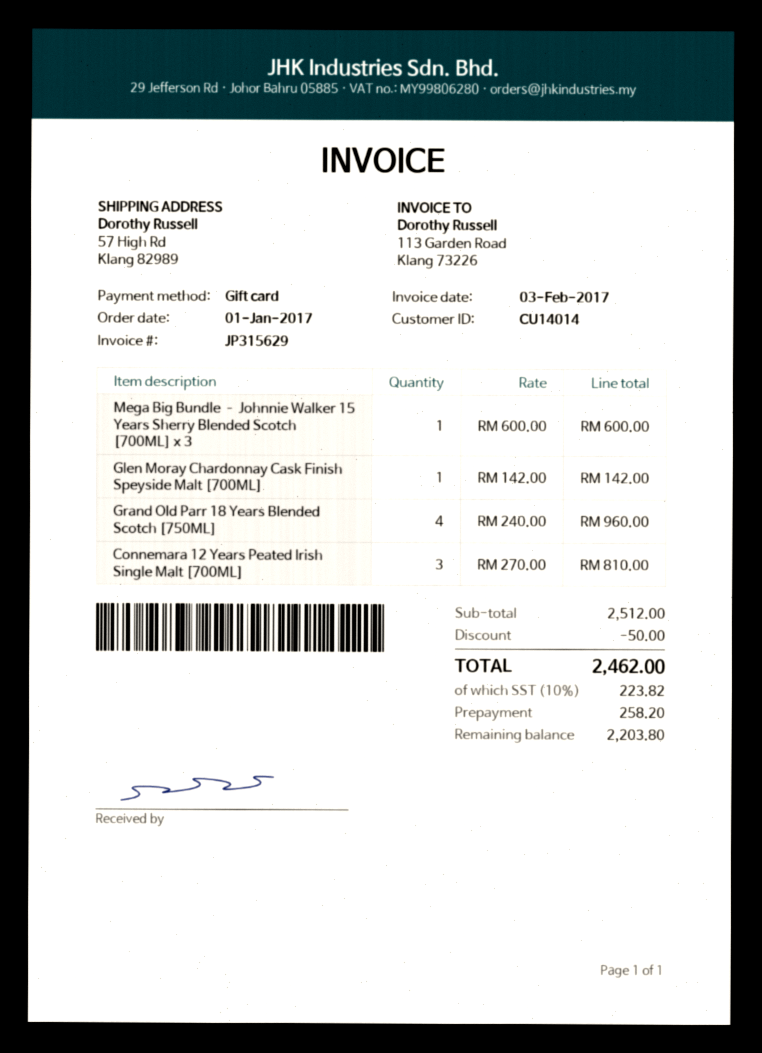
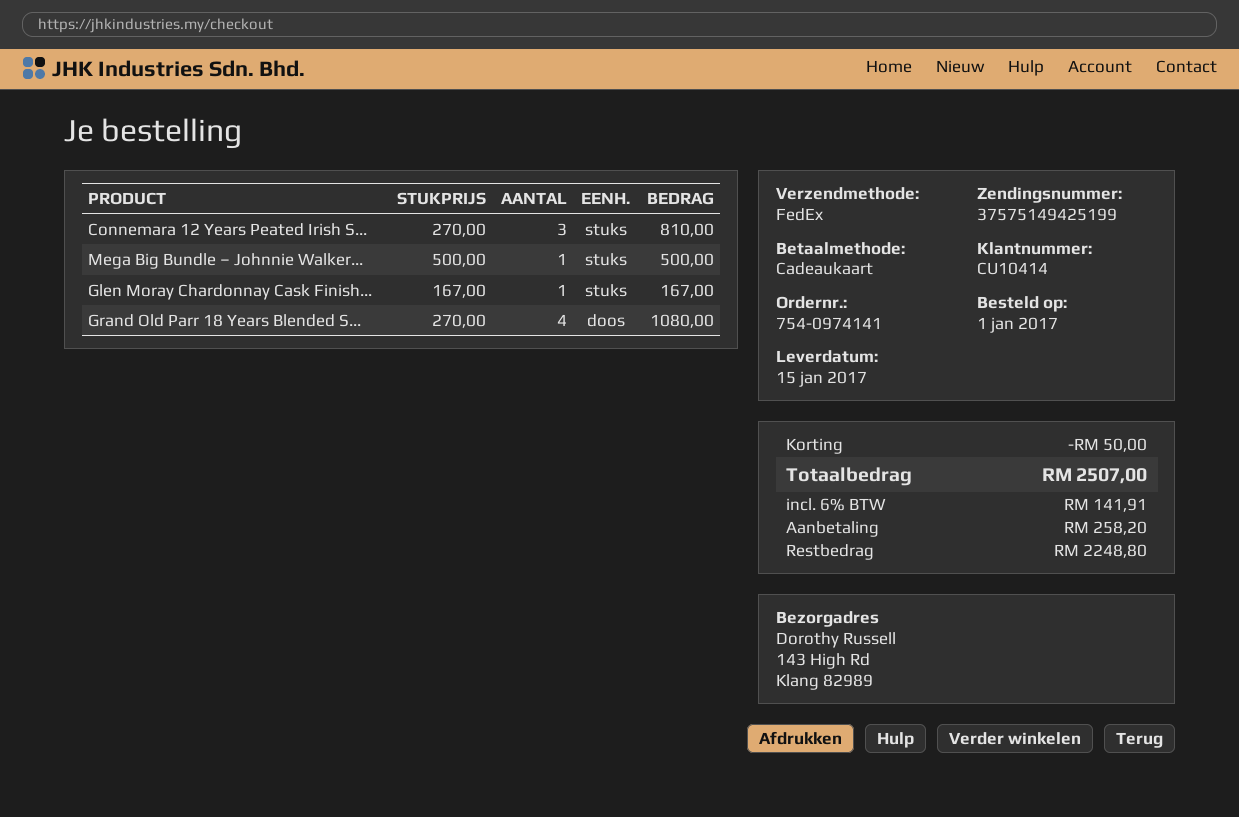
customer number: CU14014 -> CU10414
ship to: 57 High Rd, Klang 82989 -> 143 High Rd, Klang 82989
Mega Big Bundle – Johnnie Walker 15 Years Sherry Blended Scotch [700ML] x 3: 1 x 600.00 = 600.00 -> 1 x 500.00 = 500.00
Glen Moray Chardonnay Cask Finish Speyside Malt [700ML]: 1 x 142.00 = 142.00 -> 1 x 167.00 = 167.00
Grand Old Parr 18 Years Blended Scotch [750ML]: 4 x 240.00 = 960.00 -> 4 x 270.00 = 1080.00
tax: 10% = 223.82 -> 6% = 141.91
total: 2462.00 -> 2507.00
balance: 2203.80 -> 2248.80

